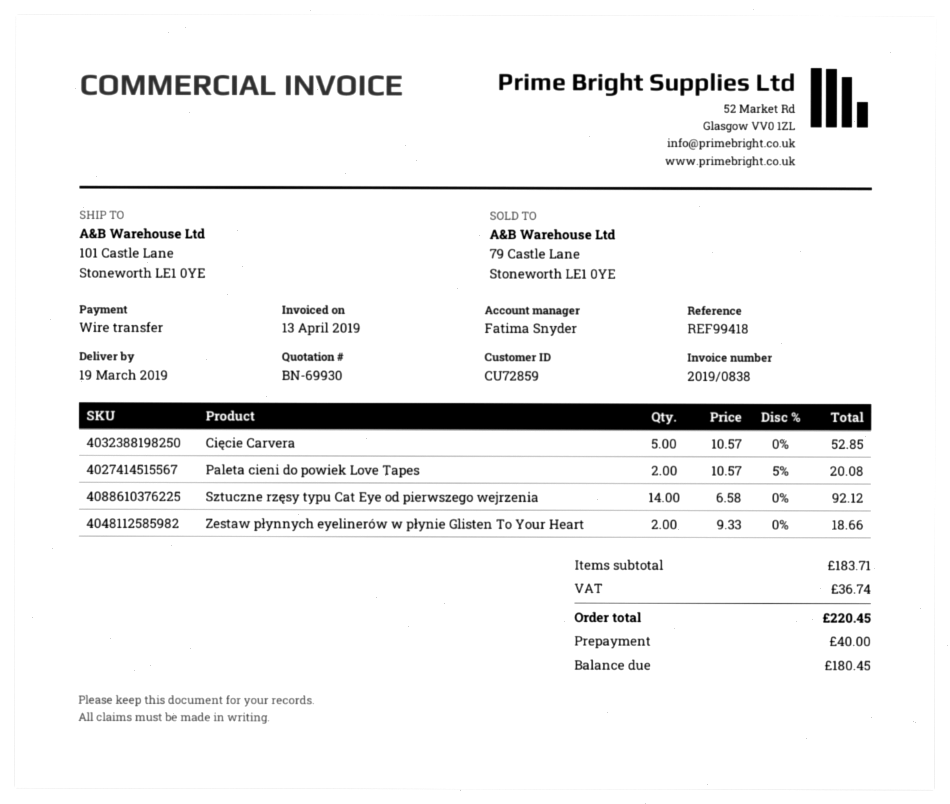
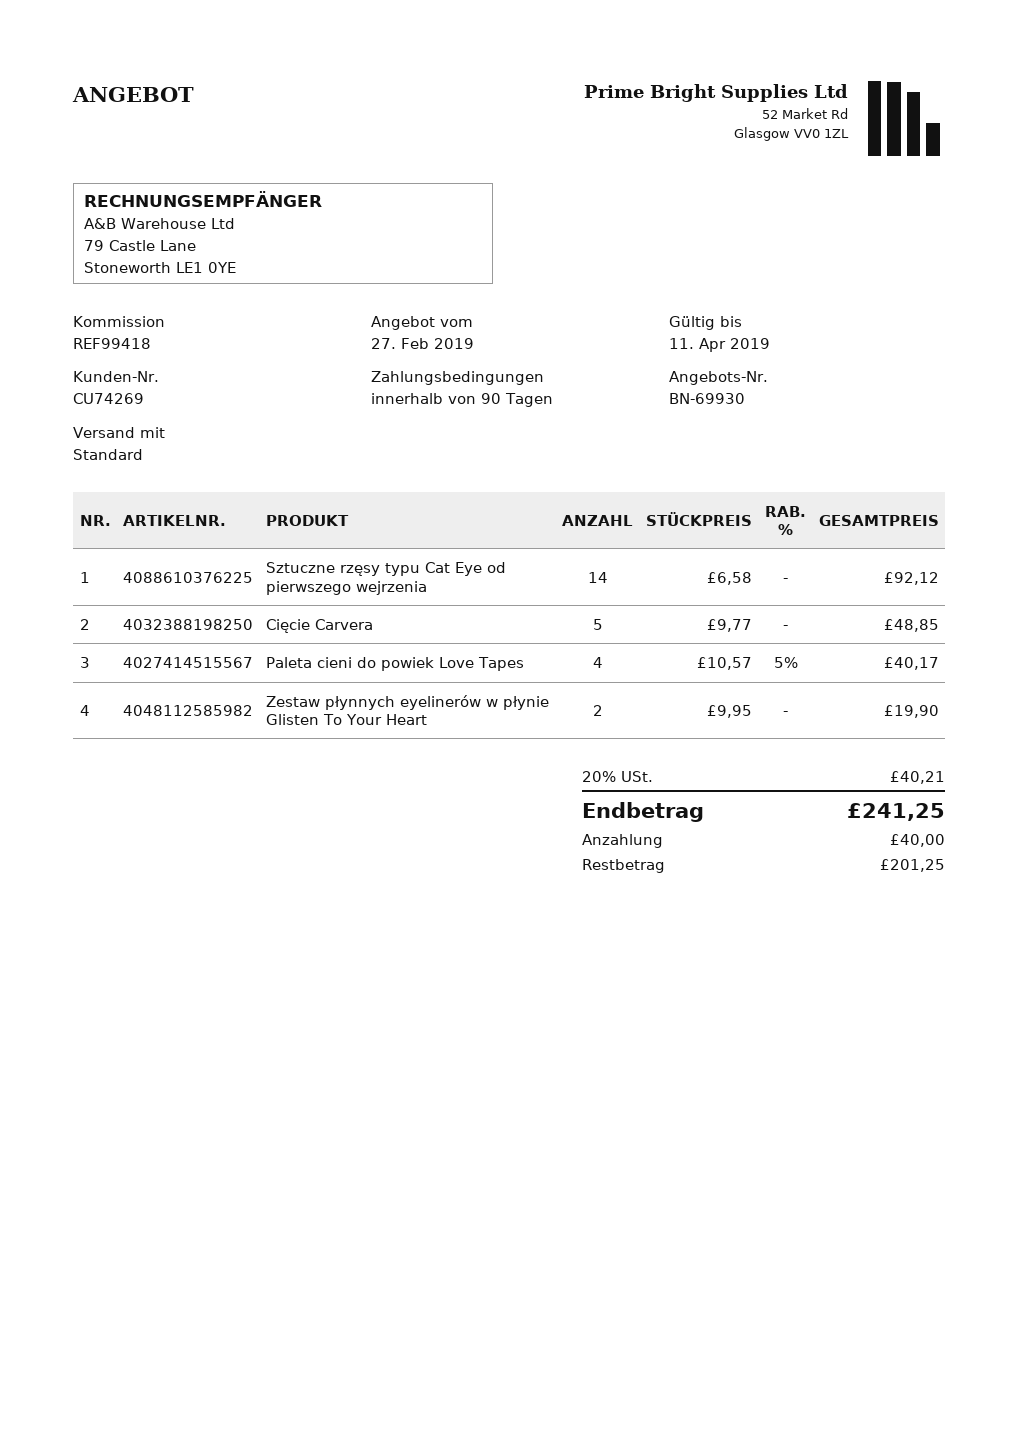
customer number: CU72859 -> CU74269
Cięcie Carvera: 5 x 10.57 = 52.85 -> 5 x 9.77 = 48.85
Paleta cieni do powiek Love Tapes: 2 x 10.57 - 5% = 20.08 -> 4 x 10.57 - 5% = 40.17
Zestaw płynnych eyelinerów w płynie Glisten To Your Heart: 2 x 9.33 = 18.66 -> 2 x 9.95 = 19.90
tax: 36.74 -> 40.21
total: 220.45 -> 241.25
balance: 180.45 -> 201.25

